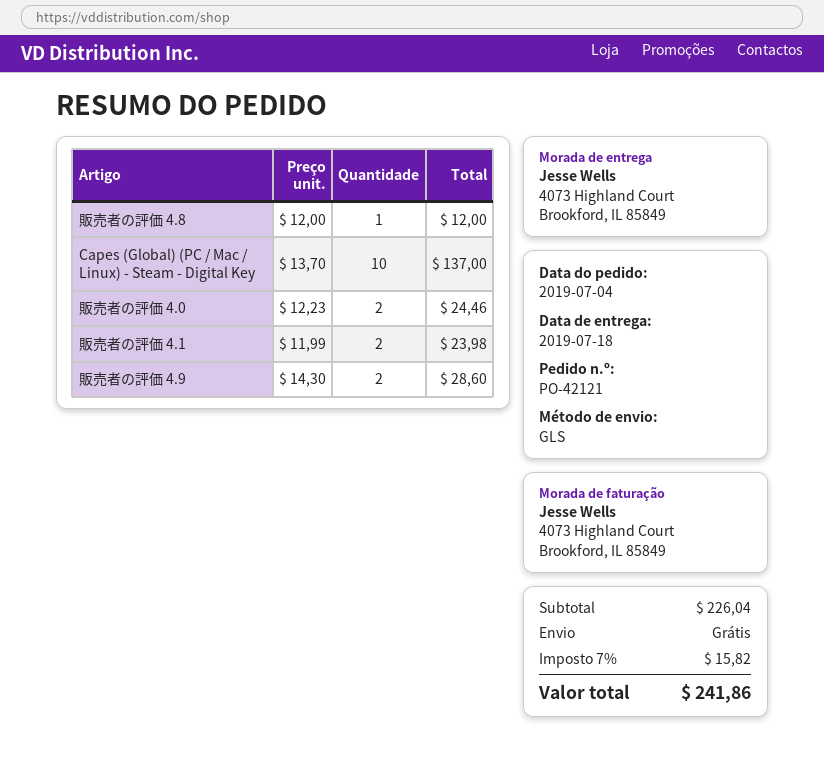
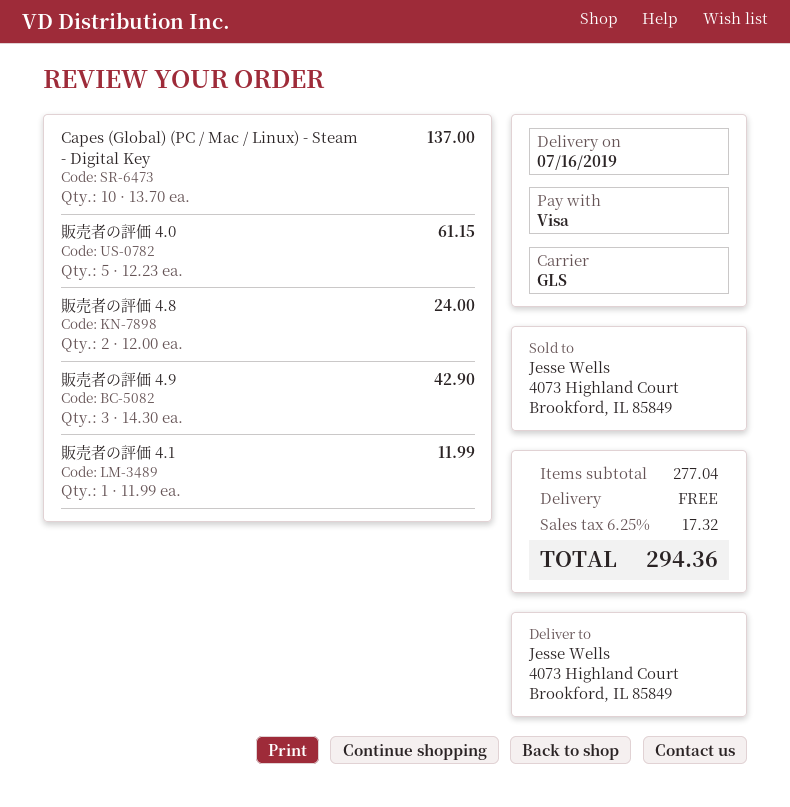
delivery date: 2019-07-18 -> 2019-07-16
販売者の評価 4.8: 1 x 12.00 = 12.00 -> 2 x 12.00 = 24.00
販売者の評価 4.0: 2 x 12.23 = 24.46 -> 5 x 12.23 = 61.15
販売者の評価 4.1: 2 x 11.99 = 23.98 -> 1 x 11.99 = 11.99
販売者の評価 4.9: 2 x 14.30 = 28.60 -> 3 x 14.30 = 42.90
subtotal: 226.04 -> 277.04
tax: 7% = 15.82 -> 6.25% = 17.32
total: 241.86 -> 294.36

